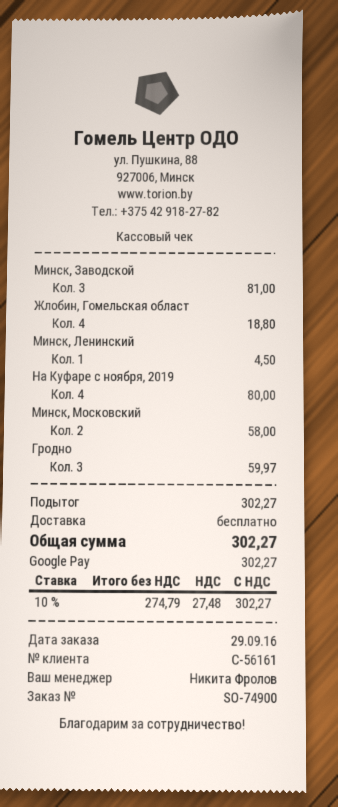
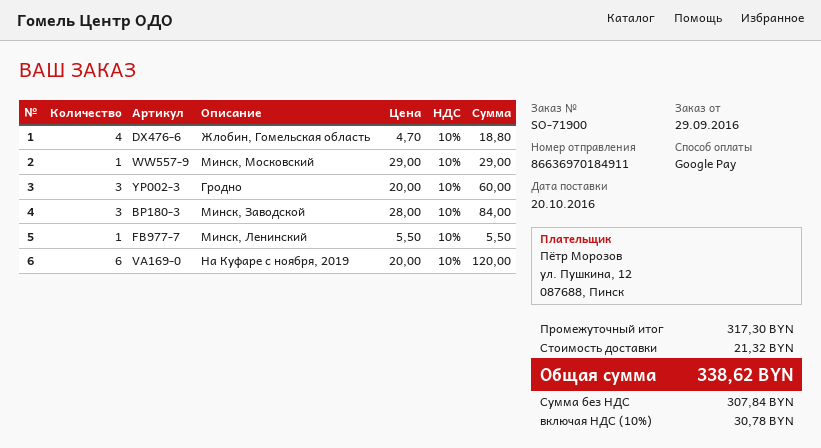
order number: SO-74900 -> SO-71900
Минск, Заводской: 3 for 81.00 -> 3 for 84.00
Минск, Ленинский: 1 for 4.50 -> 1 for 5.50
На Куфаре с ноября, 2019: 4 for 80.00 -> 6 for 120.00
Минск, Московский: 2 for 58.00 -> 1 for 29.00
Гродно: 3 for 59.97 -> 3 for 60.00
subtotal: 302.27 -> 317.30
shipping: 0.00 -> 21.32
net: 274.79 -> 307.84
tax: 10% = 27.48 -> 10% = 30.78
total: 302.27 -> 338.62

